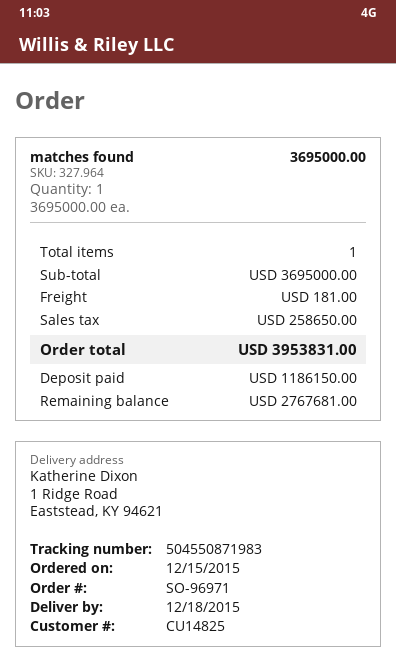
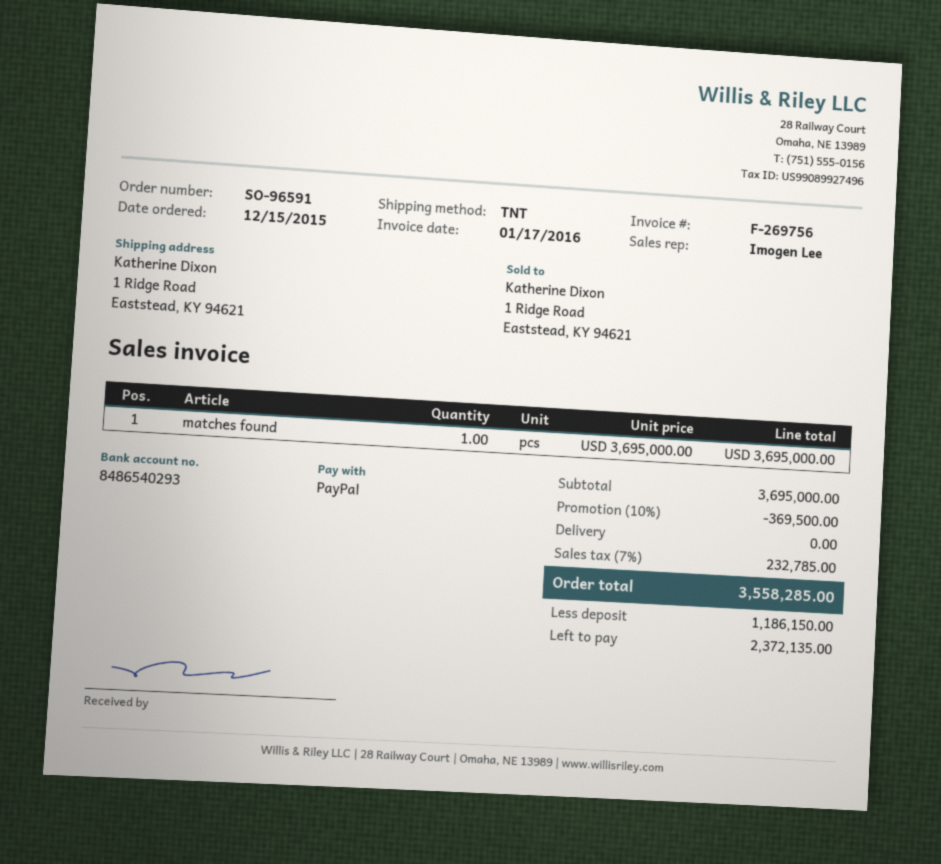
order number: SO-96971 -> SO-96591
discount: none -> 10% = 369500.00
shipping: 181.00 -> 0.00
tax: 258650.00 -> 232785.00
total: 3953831.00 -> 3558285.00
balance: 2767681.00 -> 2372135.00

